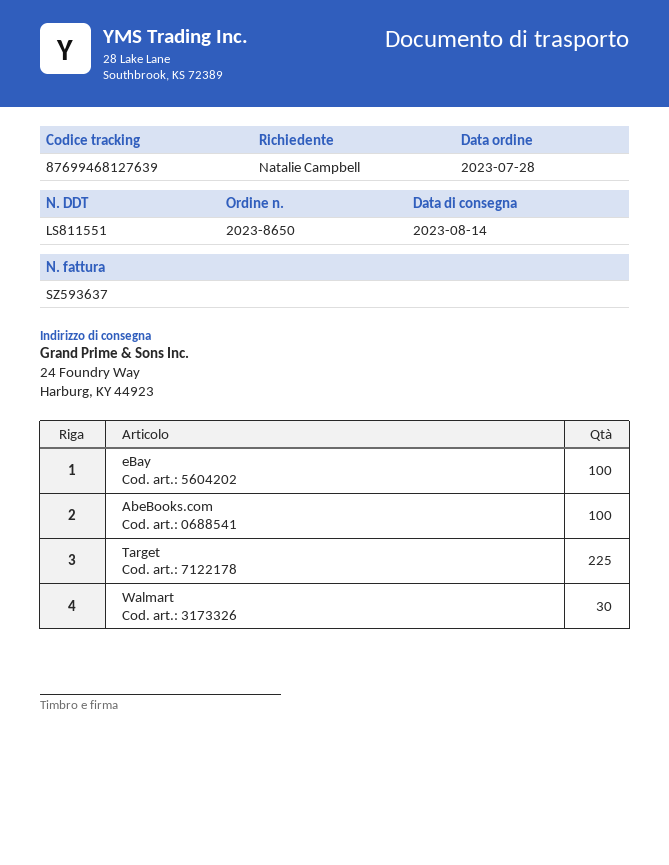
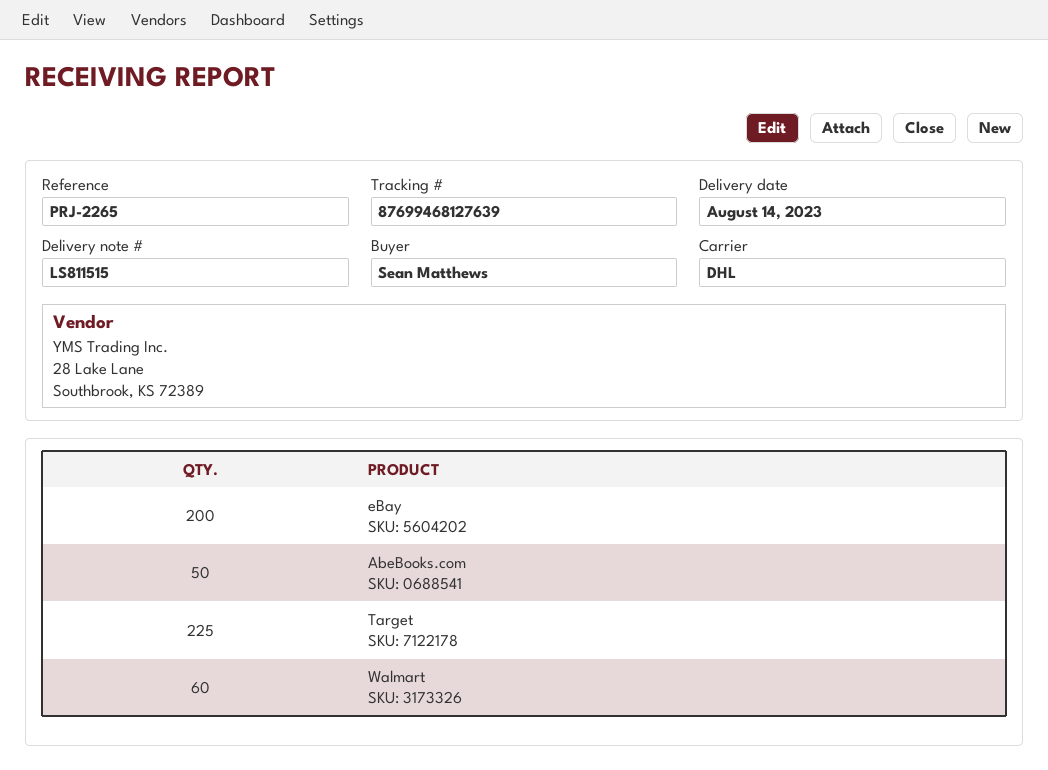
delivery note number: LS811551 -> LS811515
ordered by: Natalie Campbell -> Sean Matthews
eBay: 100 -> 200
AbeBooks.com: 100 -> 50
Walmart: 30 -> 60

